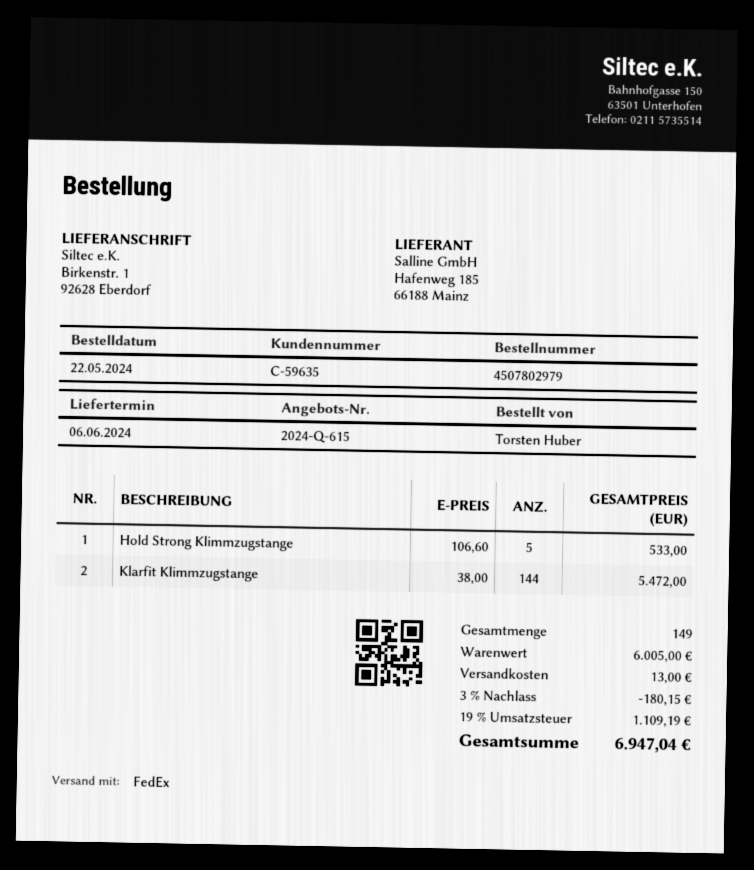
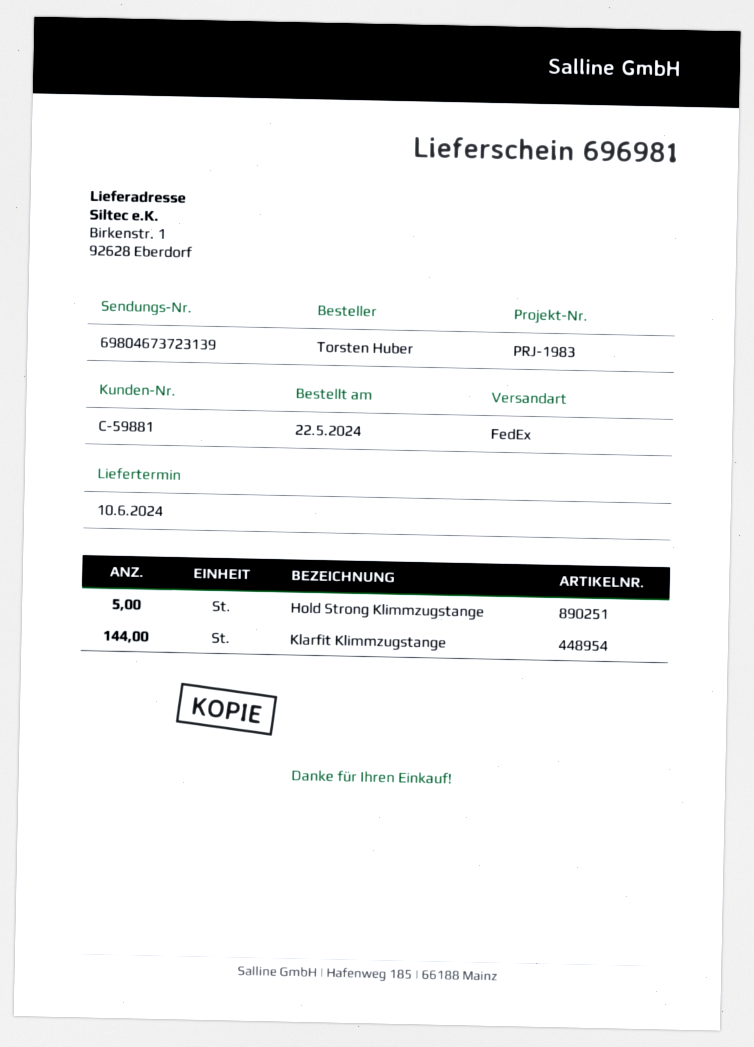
delivery date: 2024-06-06 -> 2024-06-10
customer number: C-59635 -> C-59881

